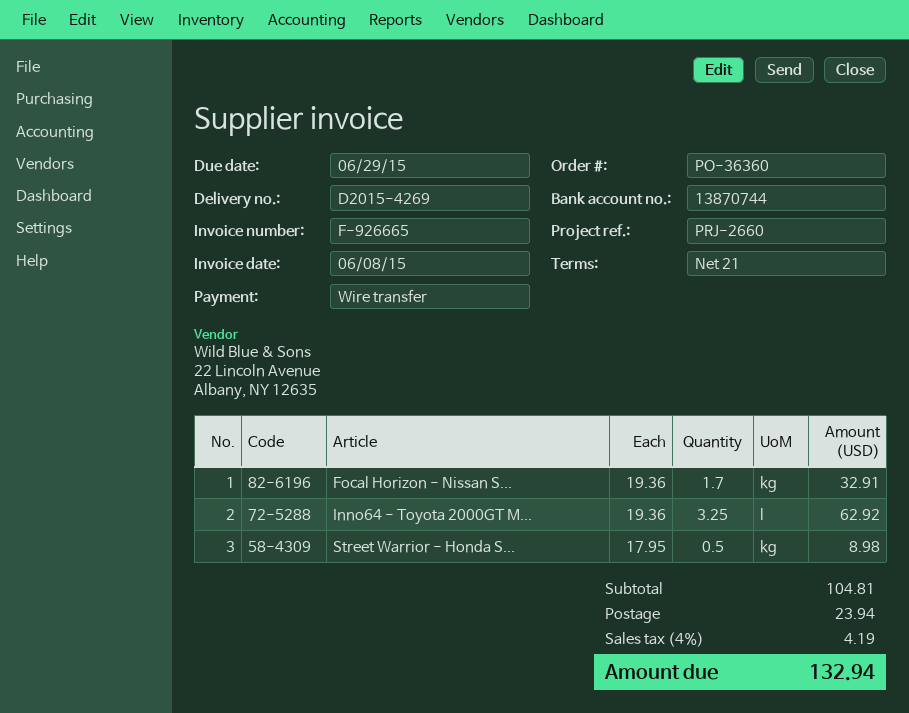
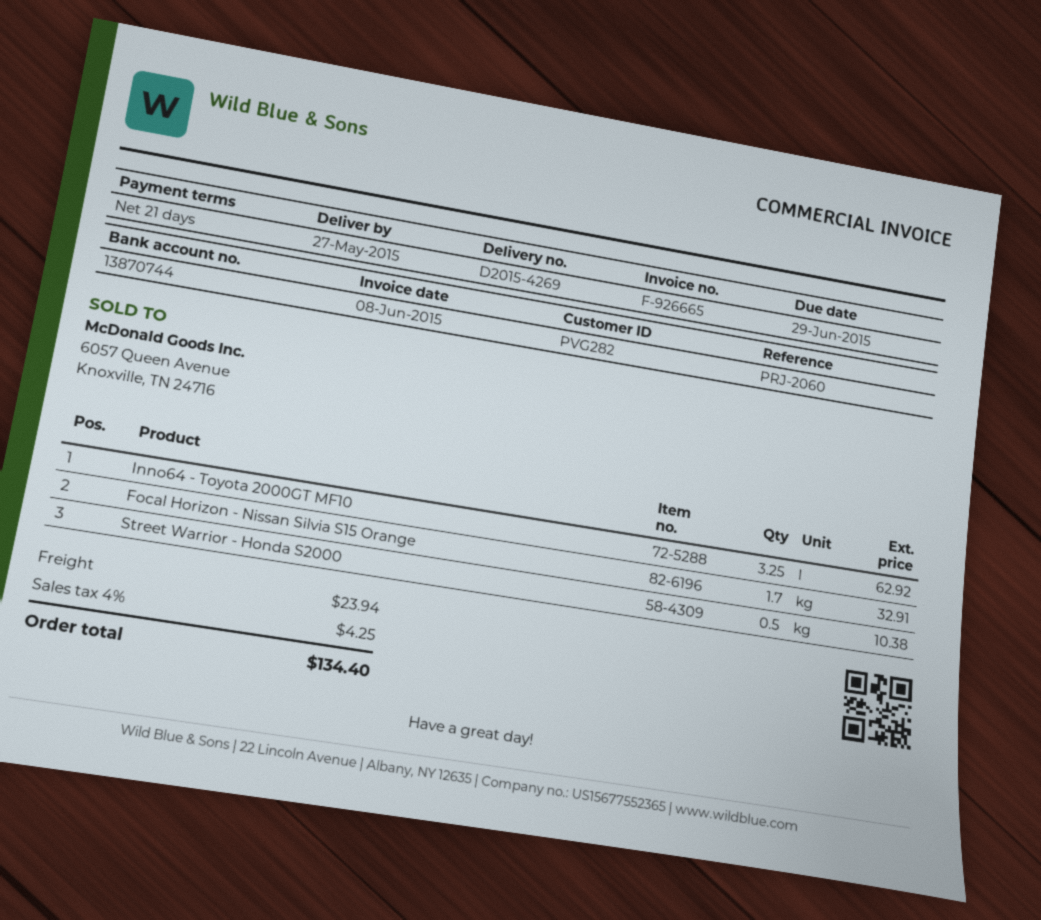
reference: PRJ-2660 -> PRJ-2060
Street Warrior - Honda S...: 0.5 for 8.98 -> 0.5 for 10.38
tax: 4% = 4.19 -> 4% = 4.25
total: 132.94 -> 134.40

